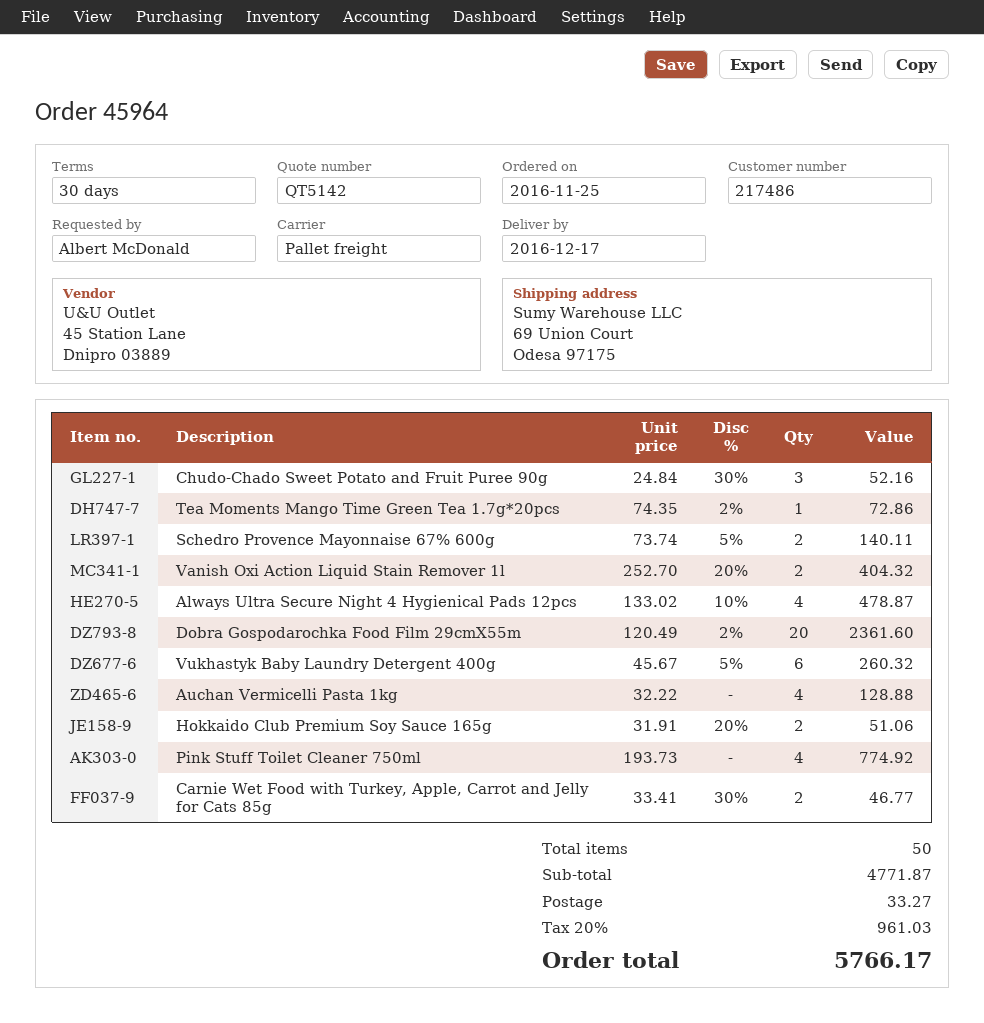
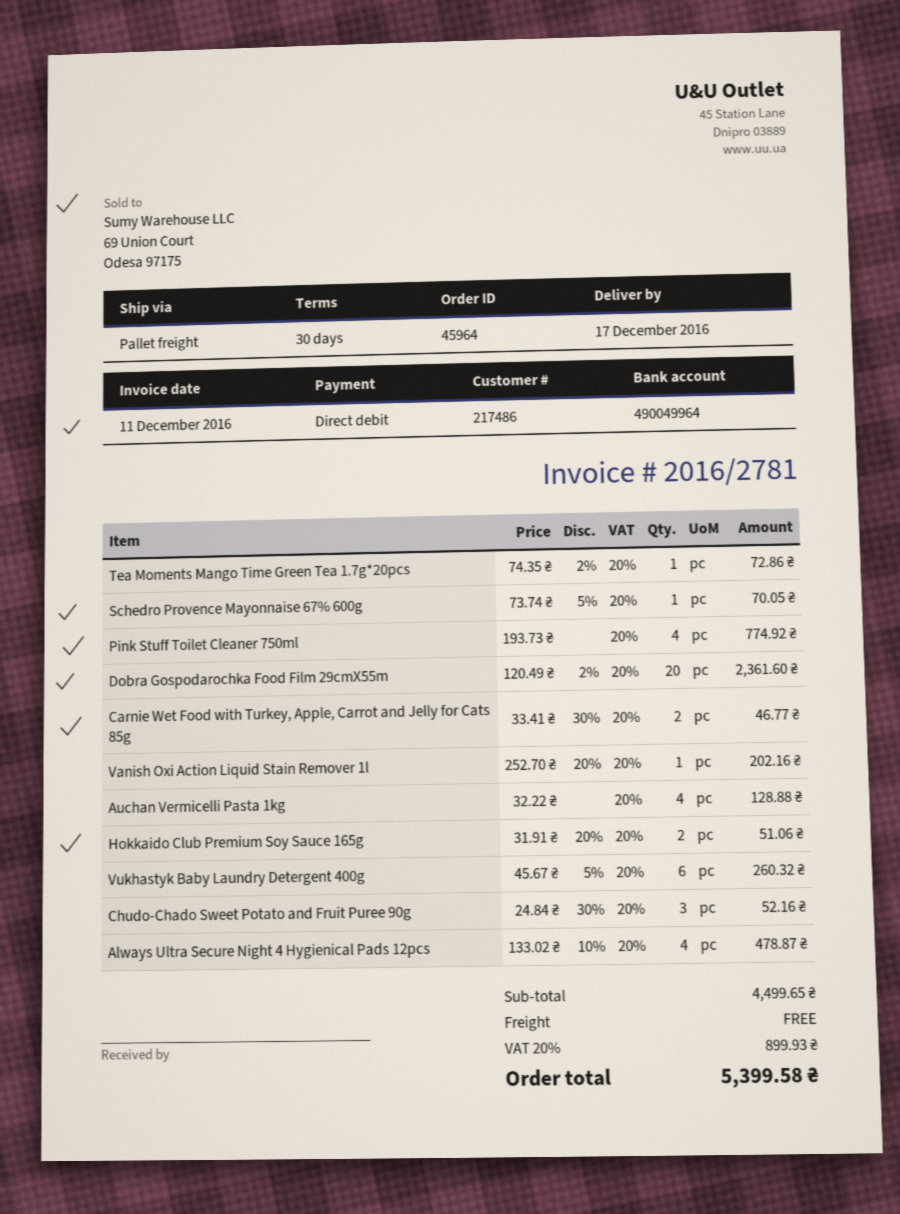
Schedro Provence Mayonnaise 67% 600g: 2 x 73.74 - 5% = 140.11 -> 1 x 73.74 - 5% = 70.05
Vanish Oxi Action Liquid Stain Remover 1l: 2 x 252.70 - 20% = 404.32 -> 1 x 252.70 - 20% = 202.16
subtotal: 4771.87 -> 4499.65
shipping: 33.27 -> 0.00
tax: 20% = 961.03 -> 20% = 899.93
total: 5766.17 -> 5399.58

